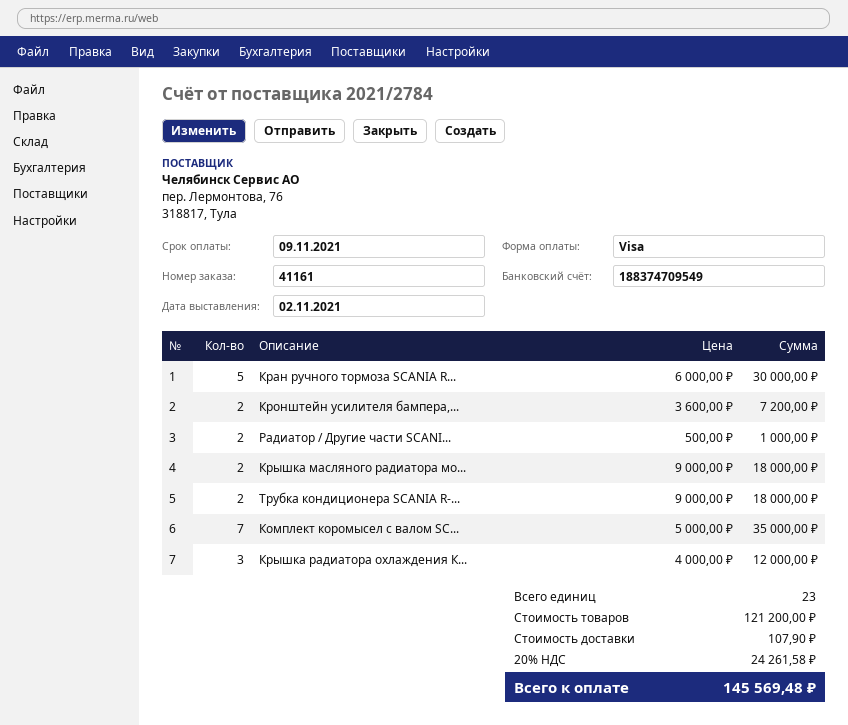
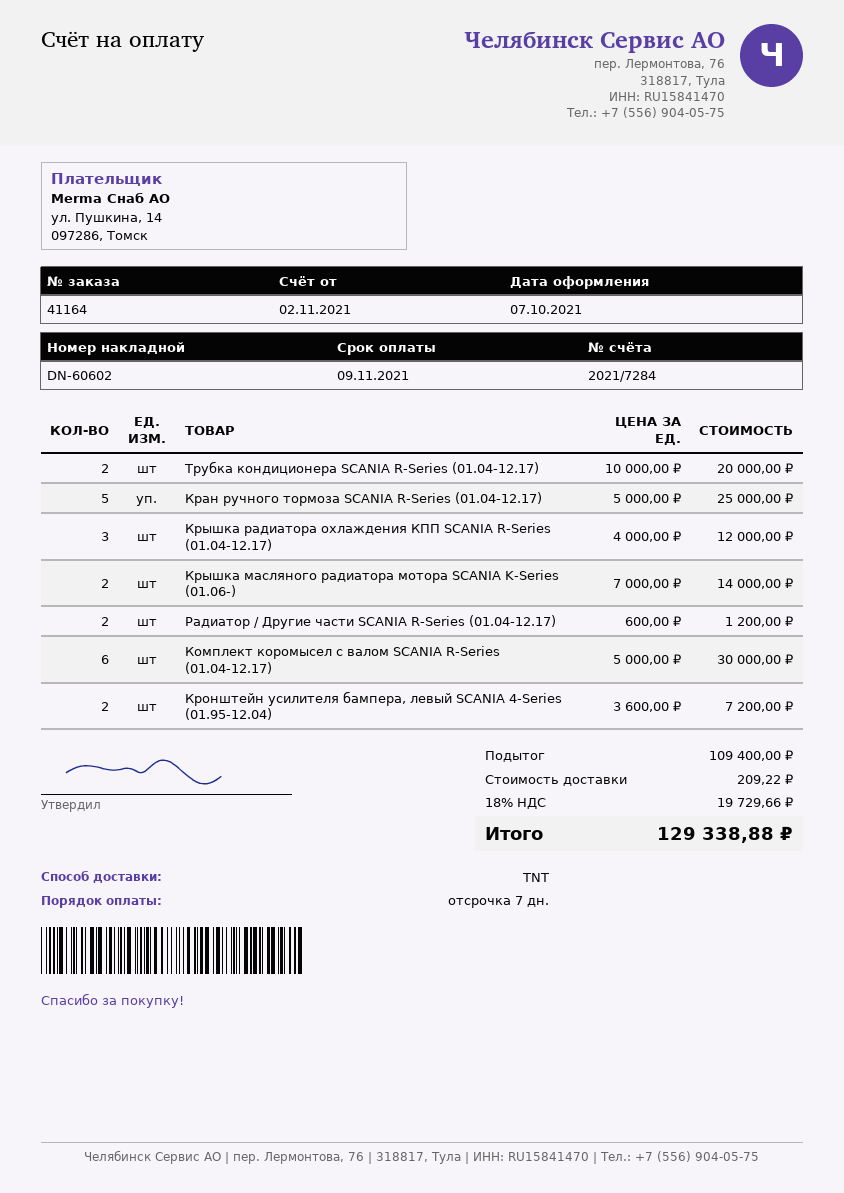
order number: 41161 -> 41164
invoice number: 2021/2784 -> 2021/7284
Кран ручного тормоза SCANIA R...: 5 x 6000.00 = 30000.00 -> 5 x 5000.00 = 25000.00
Радиатор / Другие части SCANI...: 2 x 500.00 = 1000.00 -> 2 x 600.00 = 1200.00
Крышка масляного радиатора мо...: 2 x 9000.00 = 18000.00 -> 2 x 7000.00 = 14000.00
Трубка кондиционера SCANIA R-...: 2 x 9000.00 = 18000.00 -> 2 x 10000.00 = 20000.00
Комплект коромысел с валом SC...: 7 x 5000.00 = 35000.00 -> 6 x 5000.00 = 30000.00
subtotal: 121200.00 -> 109400.00
shipping: 107.90 -> 209.22
tax: 20% = 24261.58 -> 18% = 19729.66
total: 145569.48 -> 129338.88

